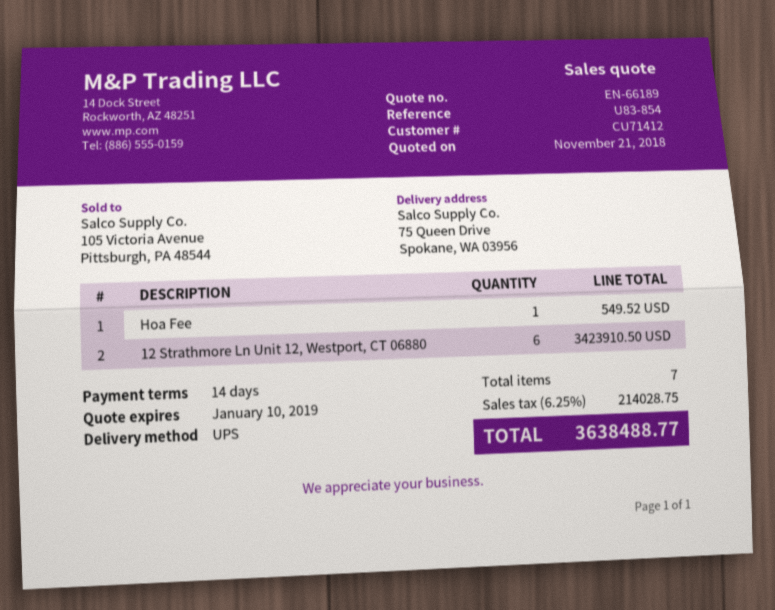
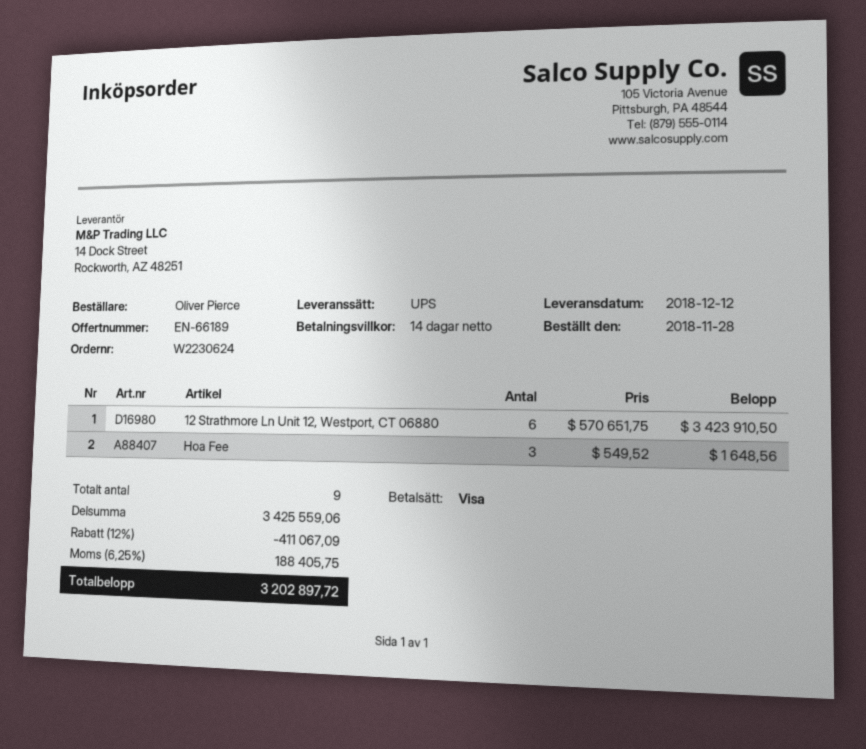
Hoa Fee: 1 for 549.52 -> 3 for 1648.56
total quantity: 7 -> 9
discount: none -> 12% = 411067.09
tax: 6.25% = 214028.75 -> 6.25% = 188405.75
total: 3638488.77 -> 3202897.72

